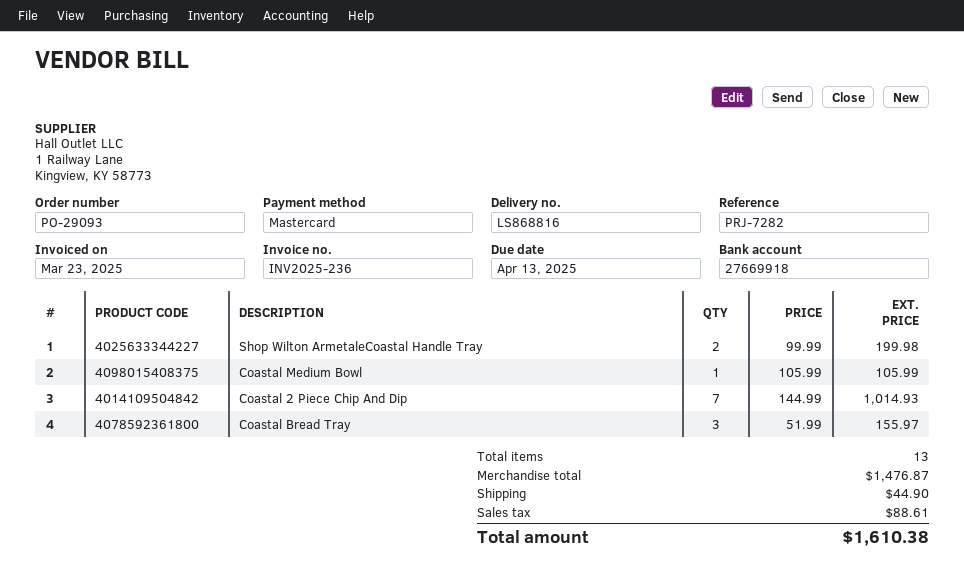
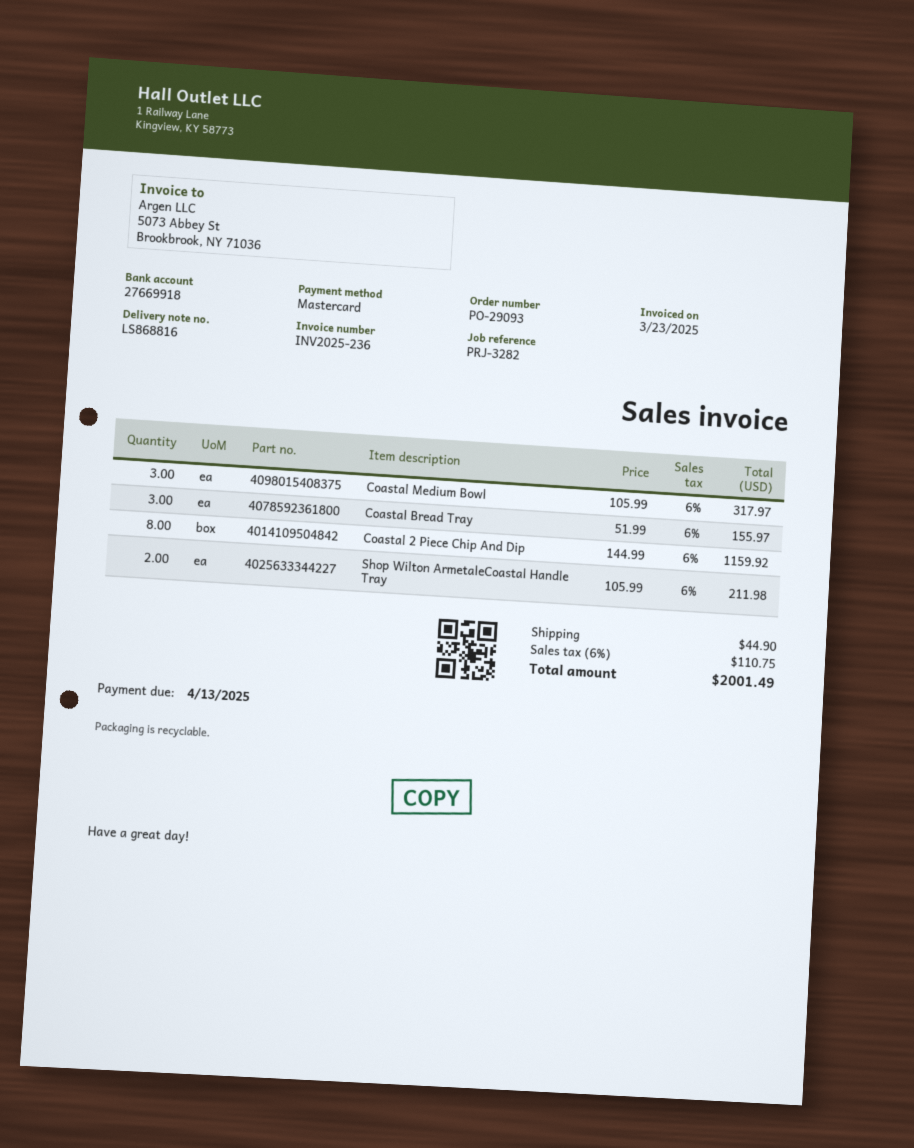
reference: PRJ-7282 -> PRJ-3282
Shop Wilton ArmetaleCoastal Handle Tray: 2 x 99.99 = 199.98 -> 2 x 105.99 = 211.98
Coastal Medium Bowl: 1 x 105.99 = 105.99 -> 3 x 105.99 = 317.97
Coastal 2 Piece Chip And Dip: 7 x 144.99 = 1014.93 -> 8 x 144.99 = 1159.92
tax: 88.61 -> 110.75
total: 1610.38 -> 2001.49

